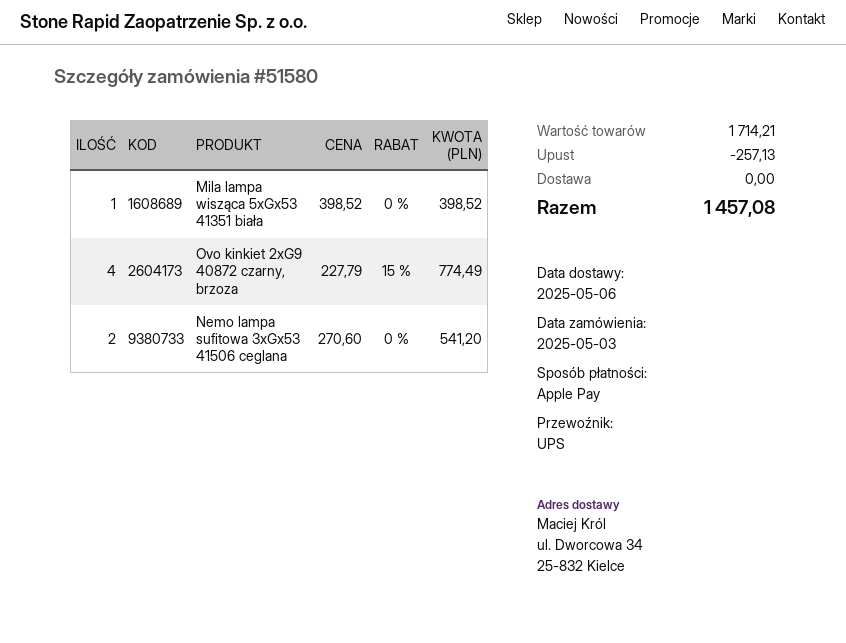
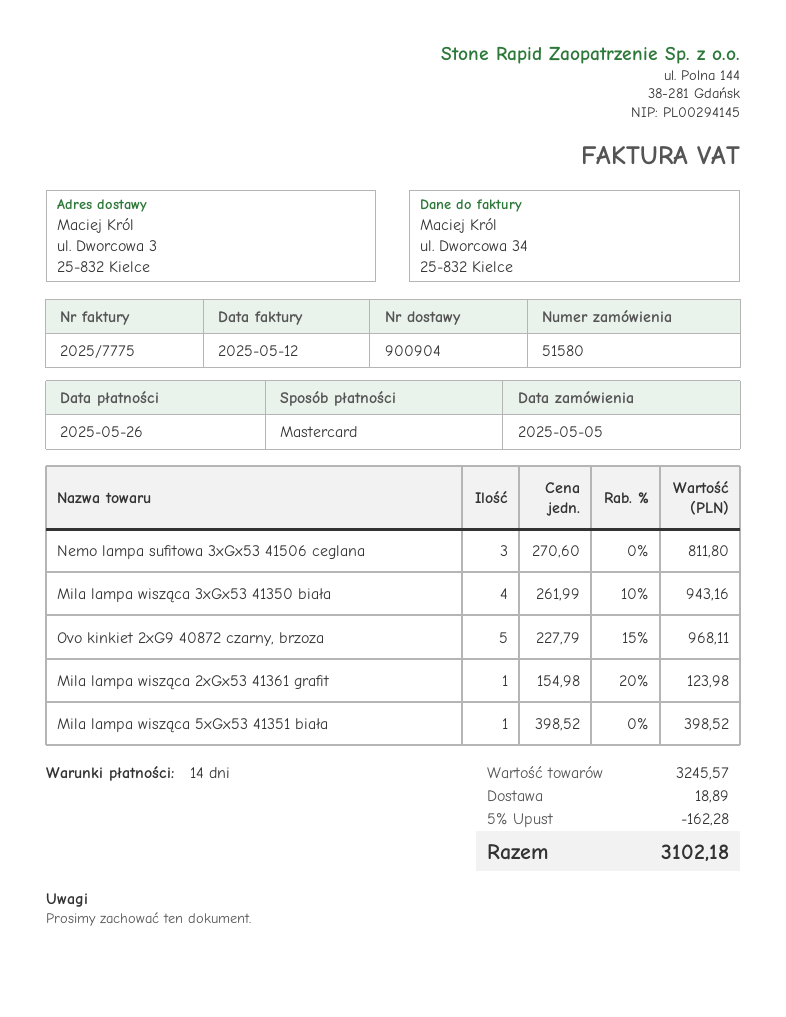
order date: 2025-05-03 -> 2025-05-05
payment method: Apple Pay -> Mastercard
ship to: ul. Dworcowa 34, 25-832 Kielce -> ul. Dworcowa 3, 25-832 Kielce
Ovo kinkiet 2xG9 40872 czarny, brzoza: 4 x 227.79 - 15% = 774.49 -> 5 x 227.79 - 15% = 968.11
Nemo lampa sufitowa 3xGx53 41506 ceglana: 2 x 270.60 = 541.20 -> 3 x 270.60 = 811.80
Mila lampa wisząca 3xGx53 41350 biała: none -> 4 x 261.99 - 10% = 943.16
Mila lampa wisząca 2xGx53 41361 grafit: none -> 1 x 154.98 - 20% = 123.98
subtotal: 1714.21 -> 3245.57
discount: 257.13 -> 162.28
shipping: 0.00 -> 18.89
total: 1457.08 -> 3102.18

